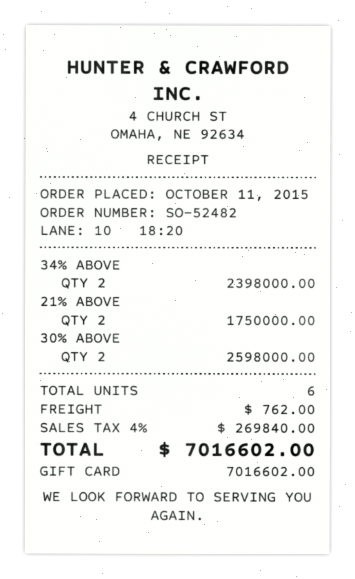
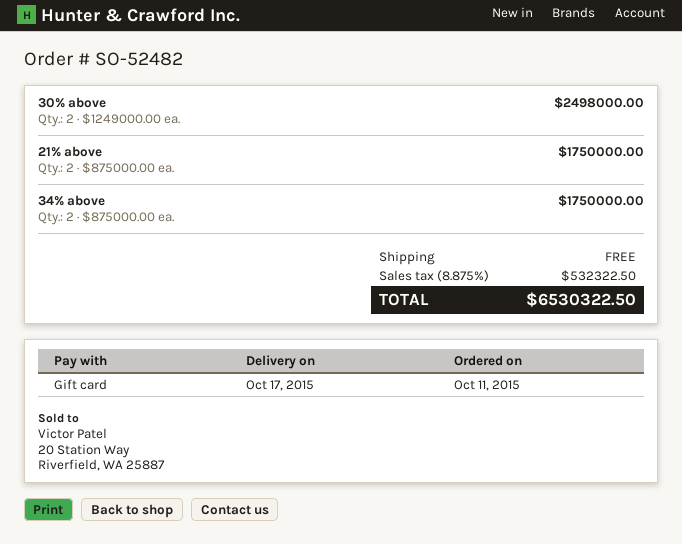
34% ABOVE: 2 for 2398000.00 -> 2 for 1750000.00
30% ABOVE: 2 for 2598000.00 -> 2 for 2498000.00
shipping: 762.00 -> 0.00
tax: 4% = 269840.00 -> 8.875% = 532322.50
total: 7016602.00 -> 6530322.50

